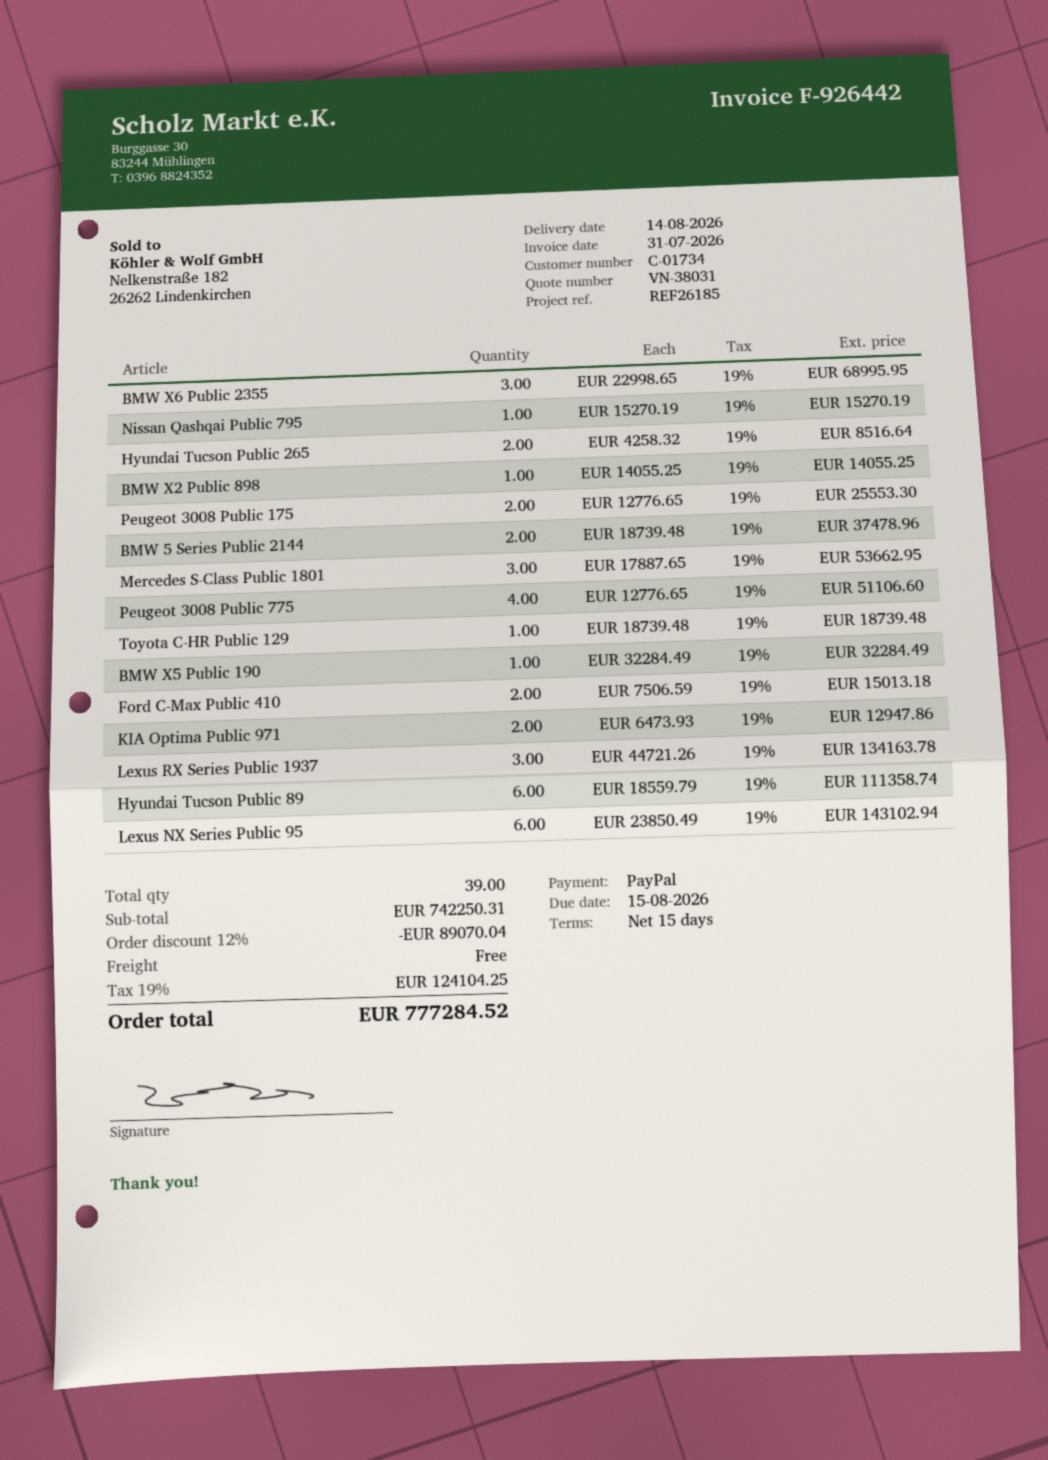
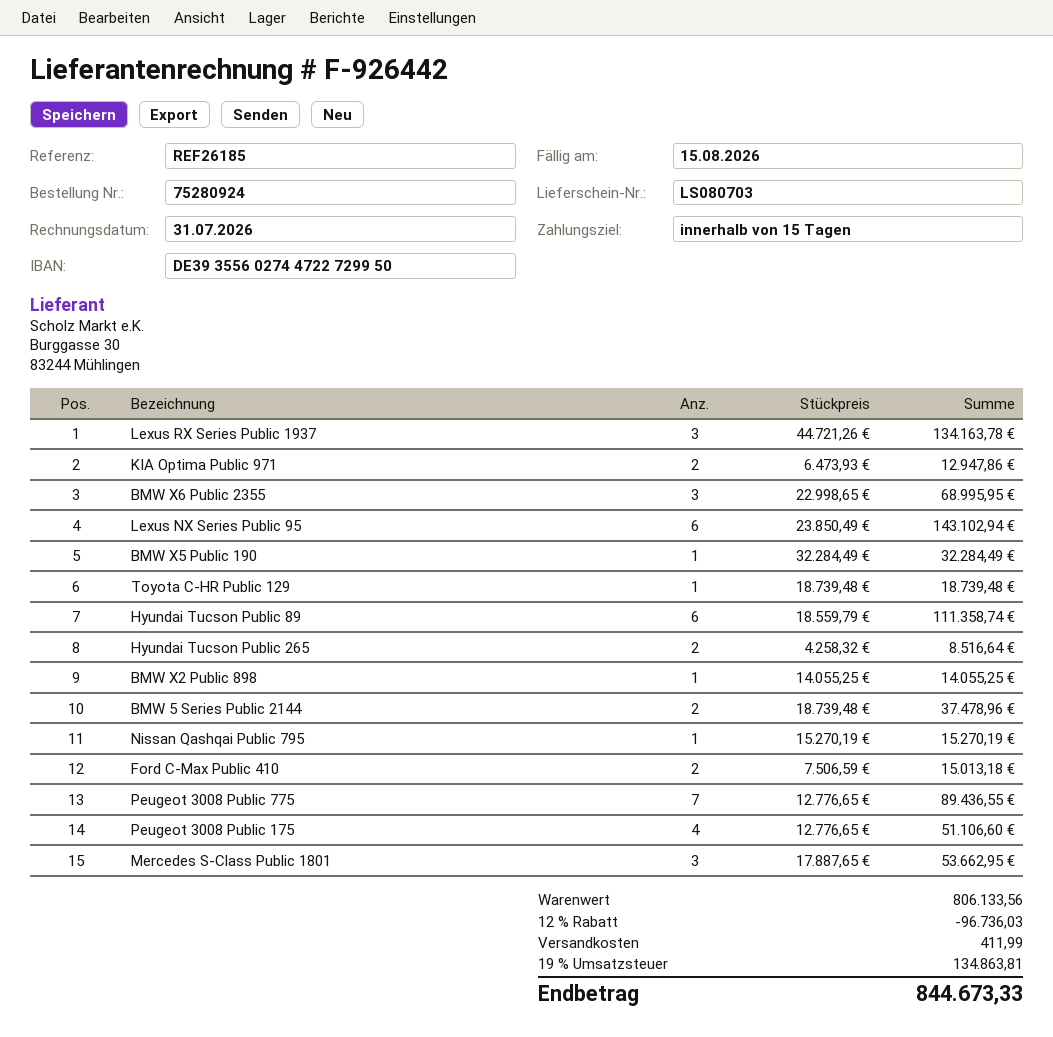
Peugeot 3008 Public 175: 2 x 12776.65 = 25553.30 -> 4 x 12776.65 = 51106.60
Peugeot 3008 Public 775: 4 x 12776.65 = 51106.60 -> 7 x 12776.65 = 89436.55
subtotal: 742250.31 -> 806133.56
discount: 12% = 89070.04 -> 12% = 96736.03
shipping: 0.00 -> 411.99
tax: 19% = 124104.25 -> 19% = 134863.81
total: 777284.52 -> 844673.33

